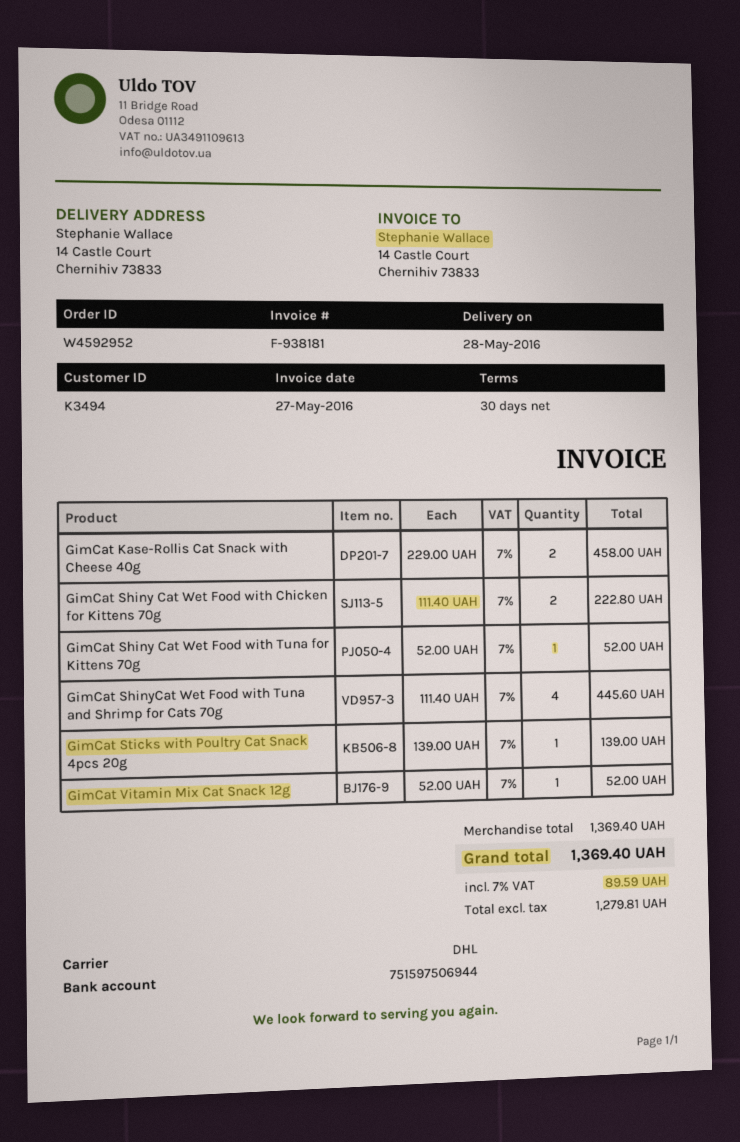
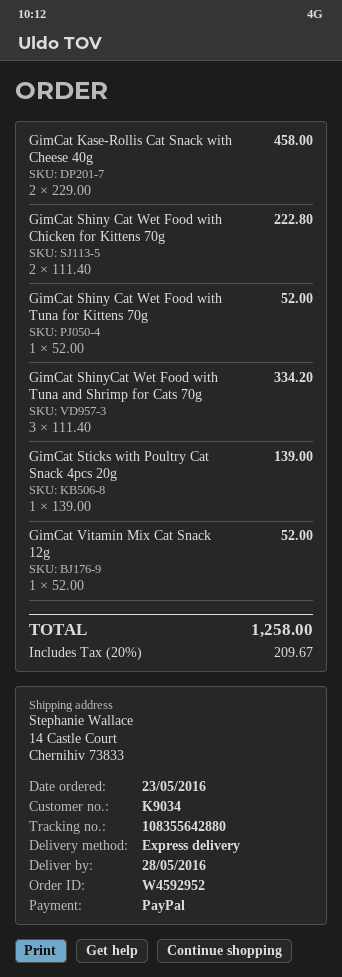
customer number: K3494 -> K9034
shipping method: DHL -> express
GimCat ShinyCat Wet Food with Tuna and Shrimp for Cats 70g: 4 x 111.40 = 445.60 -> 3 x 111.40 = 334.20
tax: 7% = 89.59 -> 20% = 209.67
total: 1369.40 -> 1258.00

